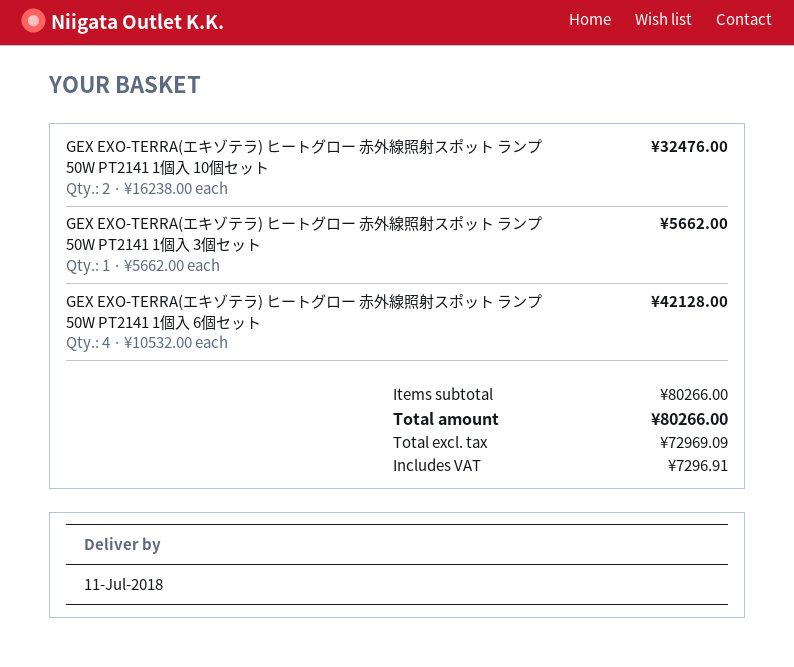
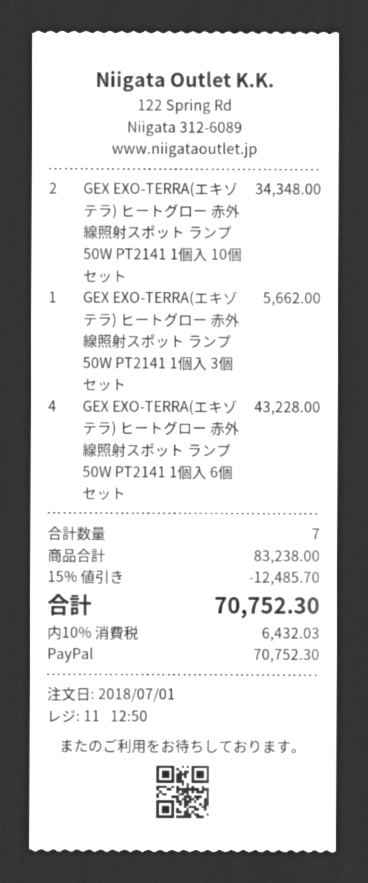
GEX EXO-TERRA(エキゾテラ) ヒートグロー 赤外線照射スポット ランプ 50W PT2141 1個入 10個セット: 2 for 32476.00 -> 2 for 34348.00
GEX EXO-TERRA(エキゾテラ) ヒートグロー 赤外線照射スポット ランプ 50W PT2141 1個入 6個セット: 4 for 42128.00 -> 4 for 43228.00
subtotal: 80266.00 -> 83238.00
discount: none -> 15% = 12485.70
tax: 7296.91 -> 6432.03
total: 80266.00 -> 70752.30

